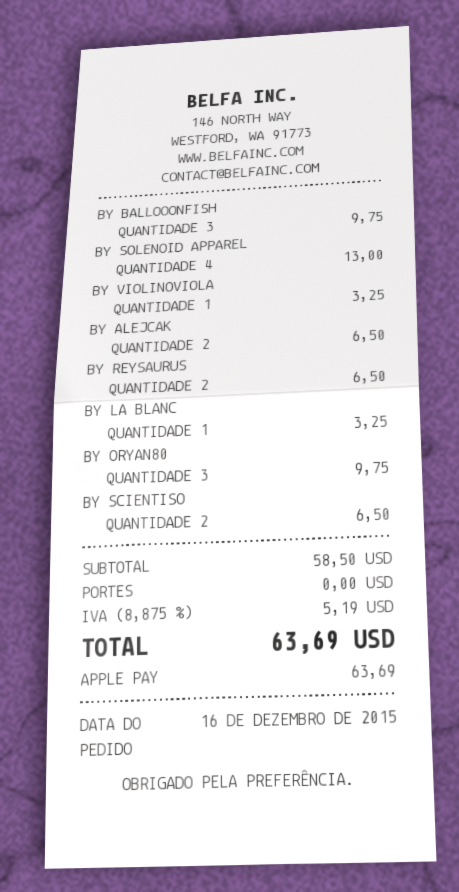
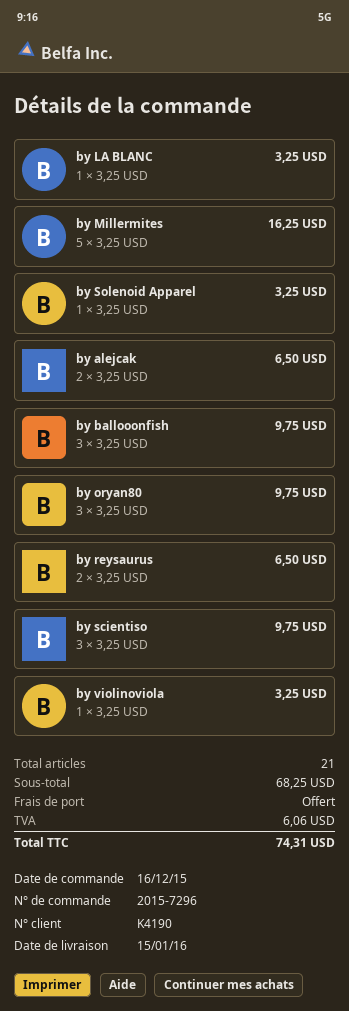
BY SOLENOID APPAREL: 4 for 13.00 -> 1 for 3.25
BY SCIENTISO: 2 for 6.50 -> 3 for 9.75
by Millermites: none -> 5 for 16.25
subtotal: 58.50 -> 68.25
tax: 5.19 -> 6.06
total: 63.69 -> 74.31

